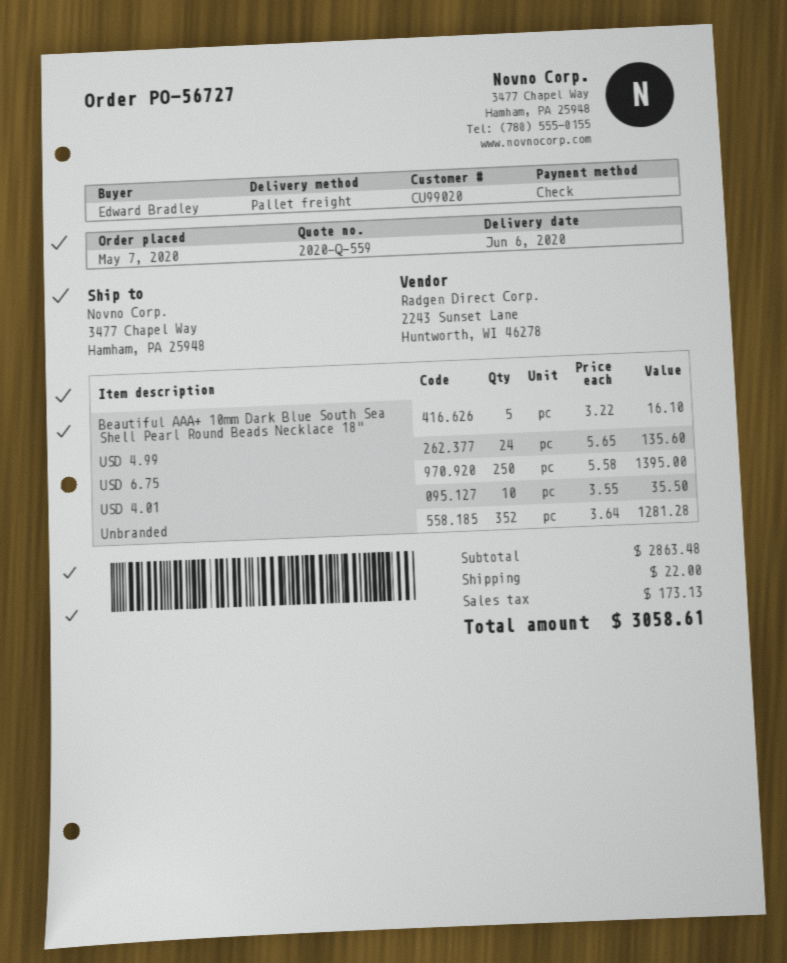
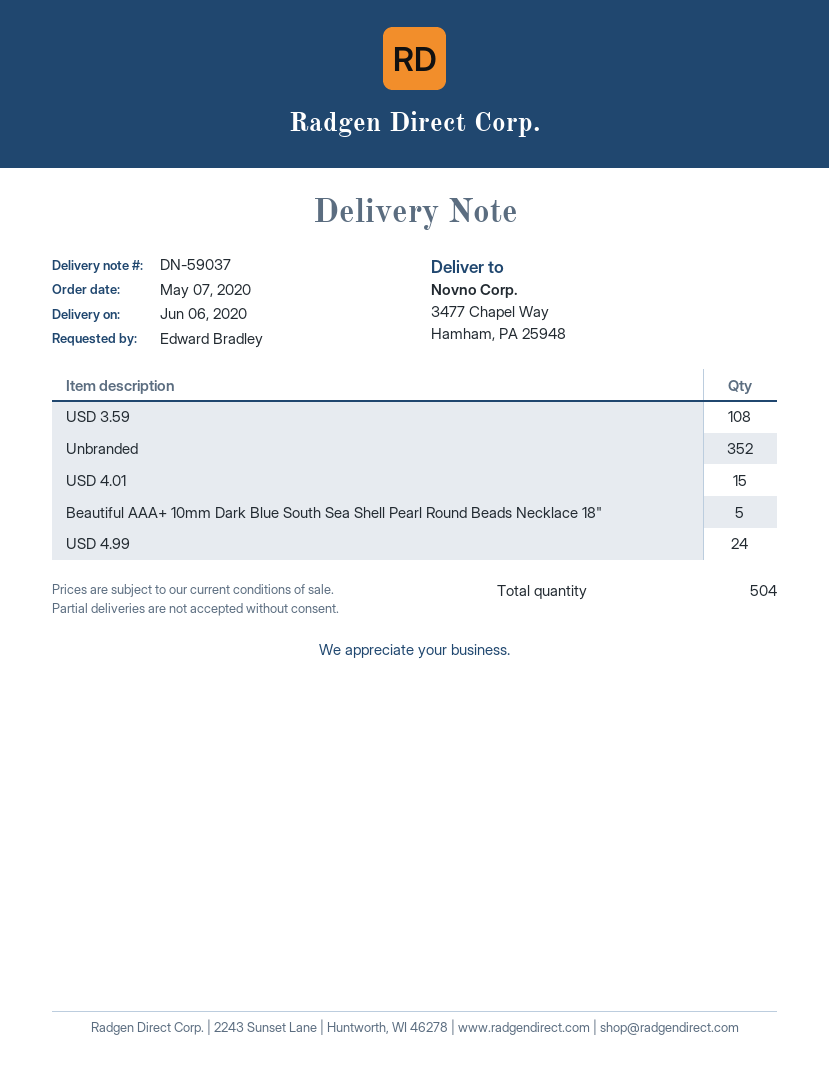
USD 6.75: 250 -> none
USD 4.01: 10 -> 15
USD 3.59: none -> 108

